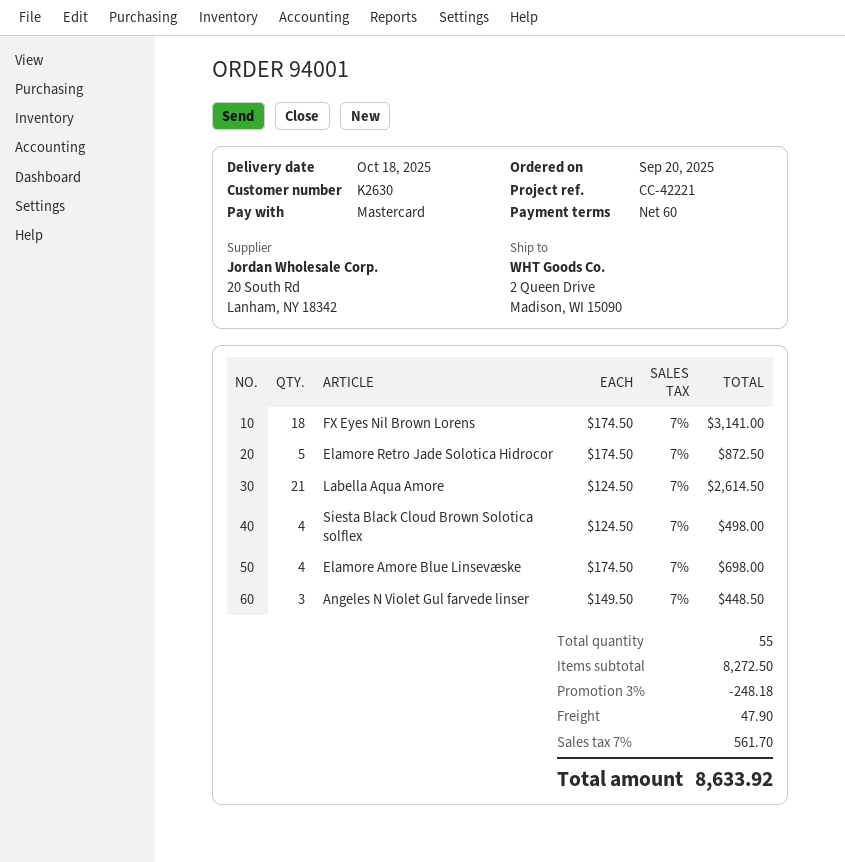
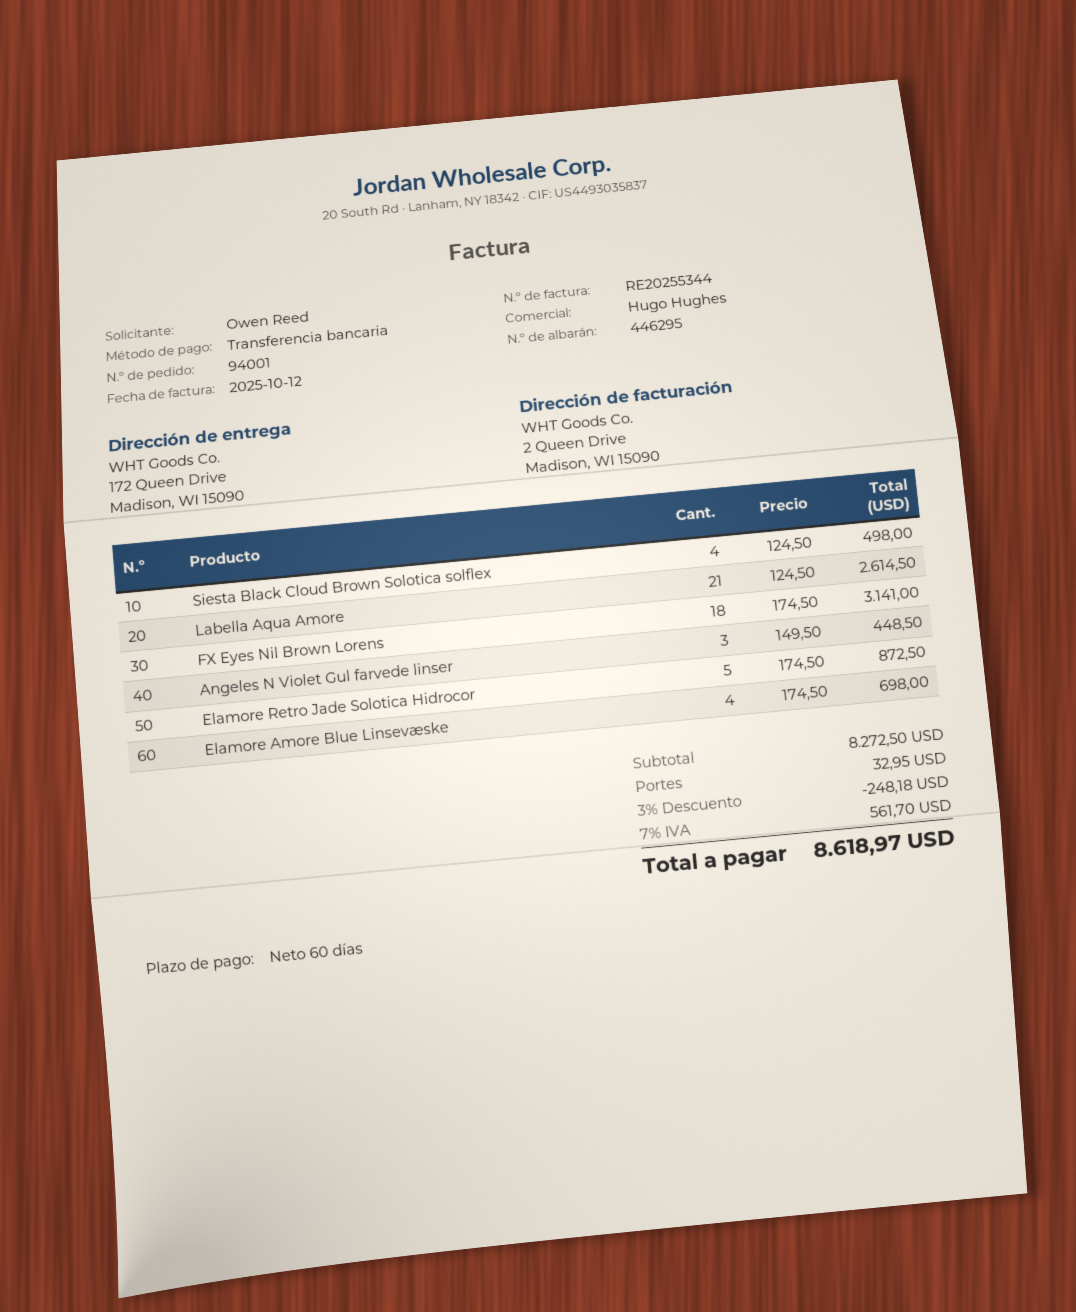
payment method: Mastercard -> bank transfer
ship to: 2 Queen Drive, Madison, WI 15090 -> 172 Queen Drive, Madison, WI 15090
shipping: 47.90 -> 32.95
total: 8633.92 -> 8618.97

